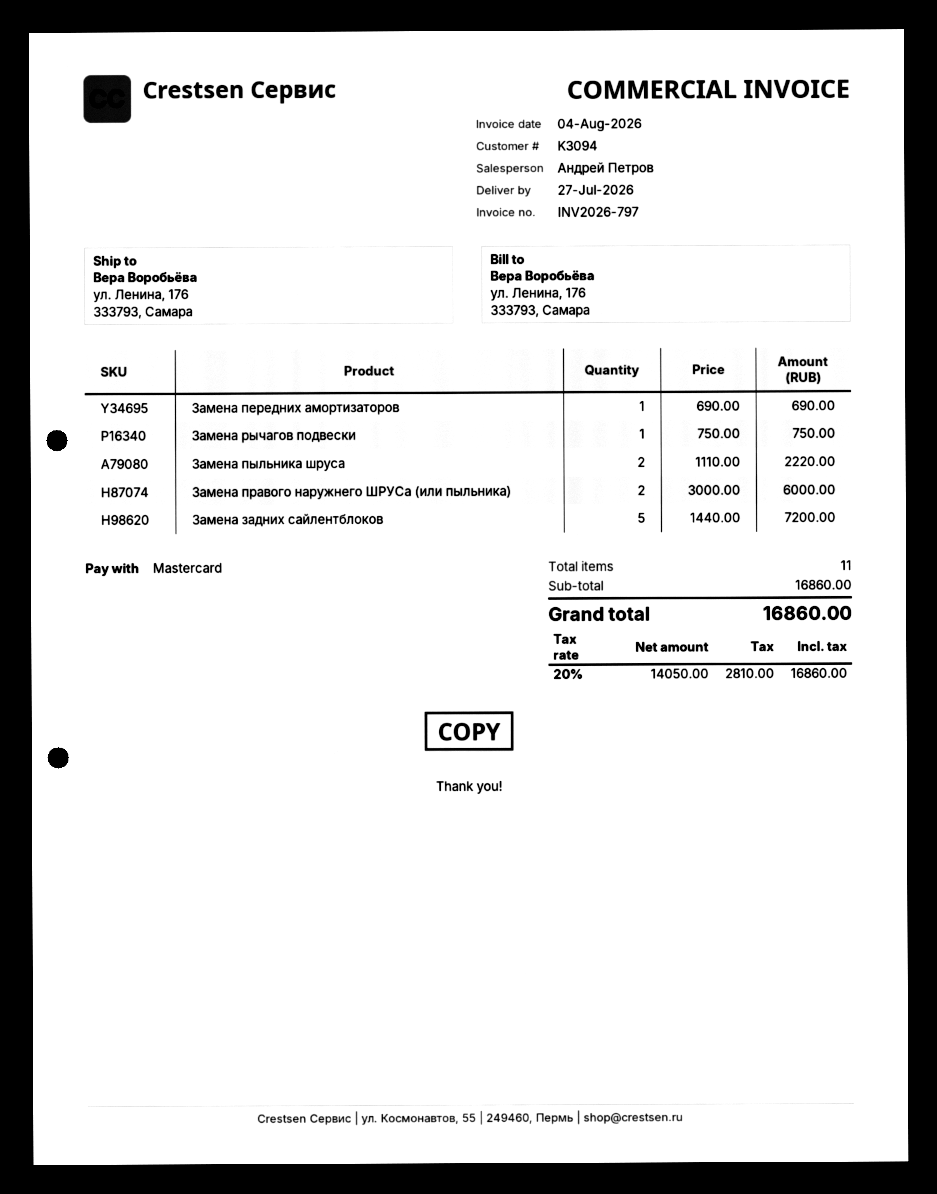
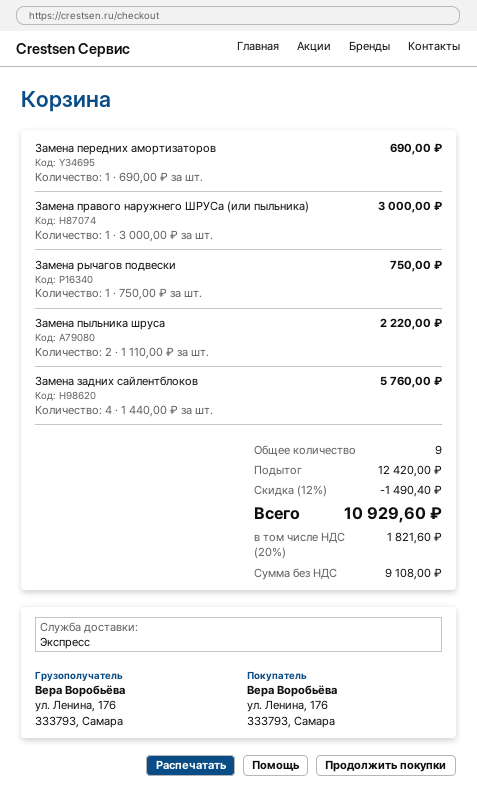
Замена правого наружнего ШРУСа (или пыльника): 2 x 3000.00 = 6000.00 -> 1 x 3000.00 = 3000.00
Замена задних сайлентблоков: 5 x 1440.00 = 7200.00 -> 4 x 1440.00 = 5760.00
total quantity: 11 -> 9
subtotal: 16860.00 -> 12420.00
discount: none -> 12% = 1490.40
net: 14050.00 -> 9108.00
tax: 20% = 2810.00 -> 20% = 1821.60
total: 16860.00 -> 10929.60

